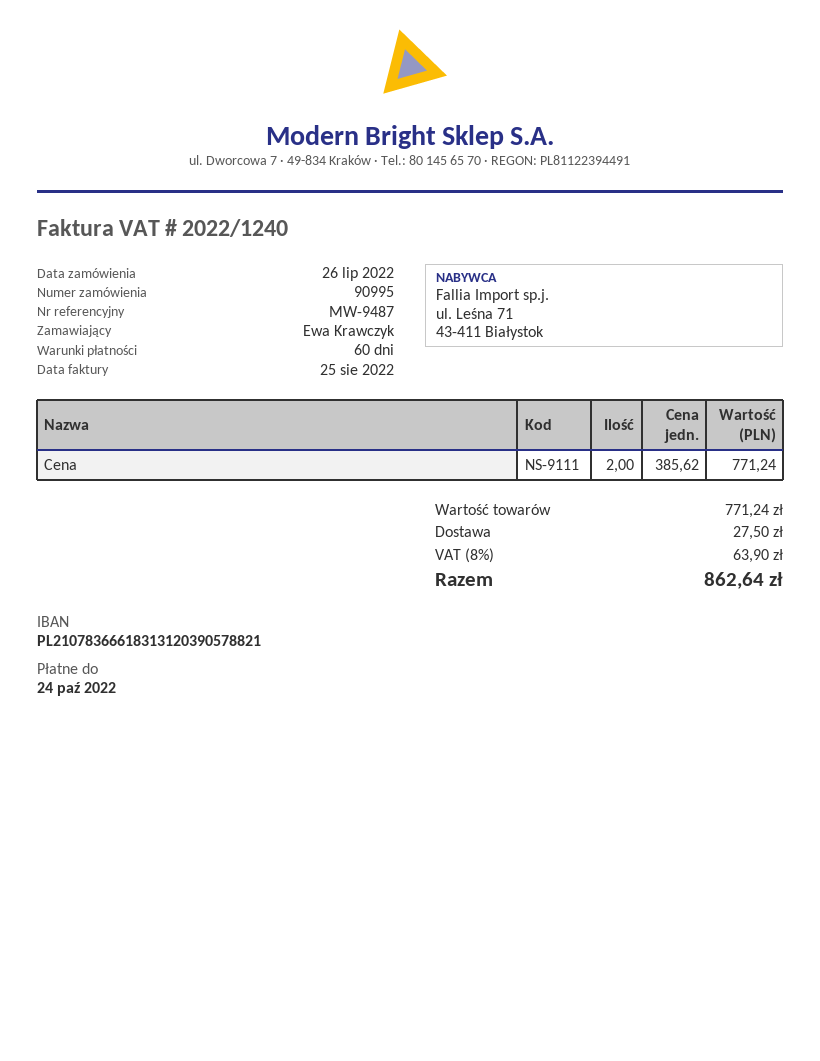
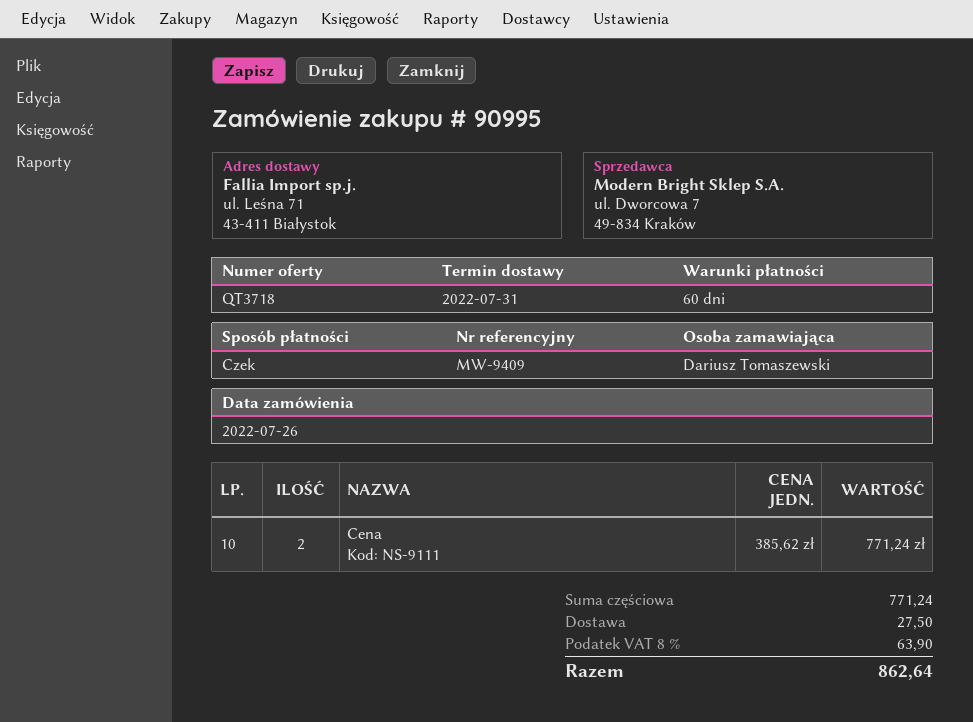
reference: MW-9487 -> MW-9409
ordered by: Ewa Krawczyk -> Dariusz Tomaszewski

